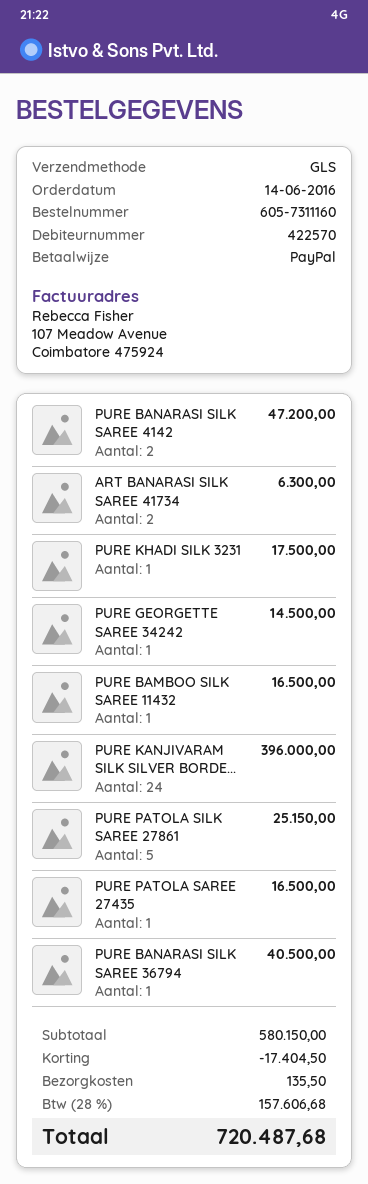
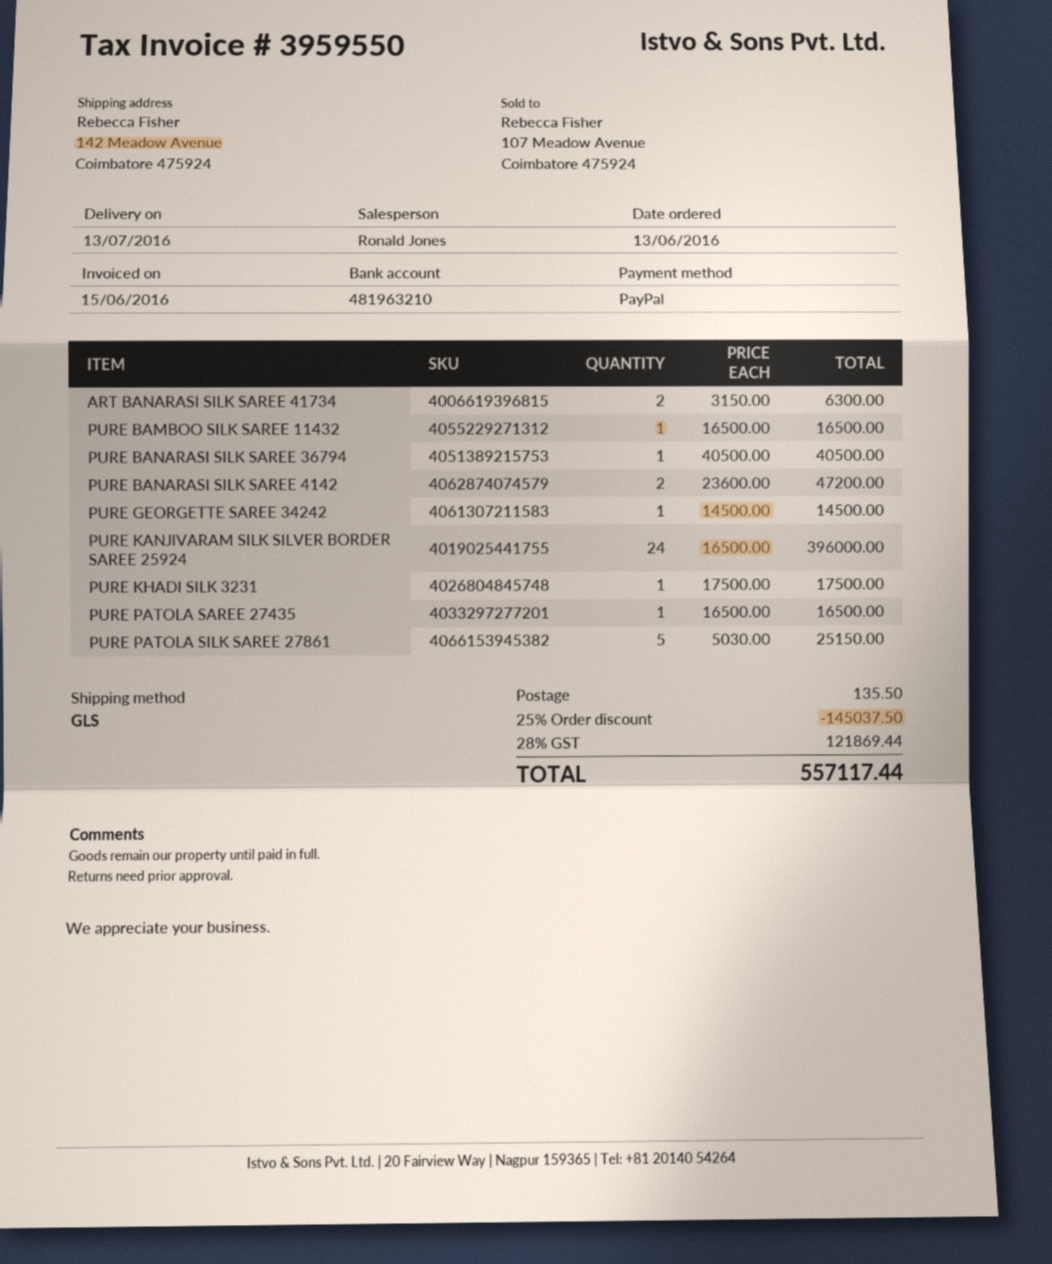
order date: 2016-06-14 -> 2016-06-13
discount: 17404.50 -> 145037.50
tax: 28% = 157606.68 -> 28% = 121869.44
total: 720487.68 -> 557117.44

